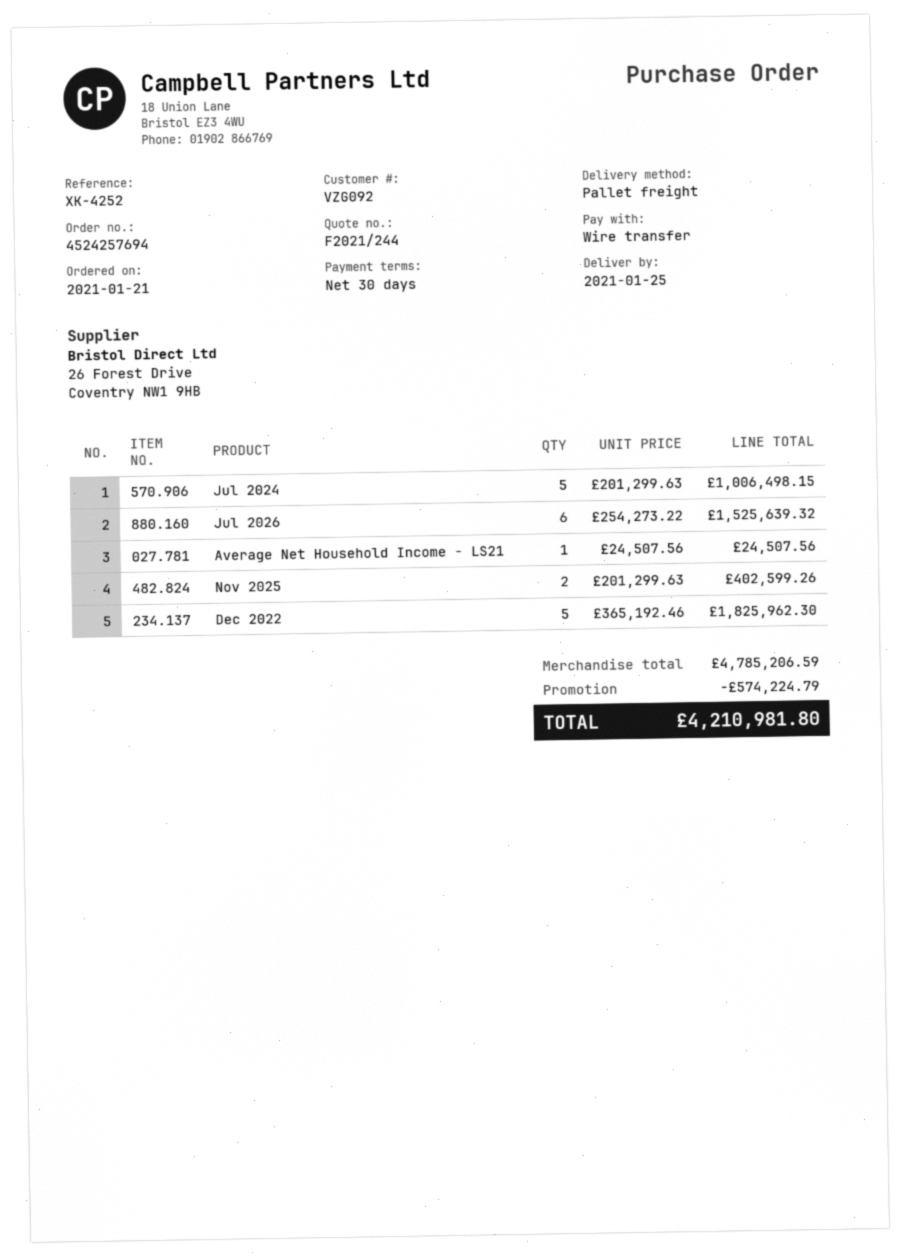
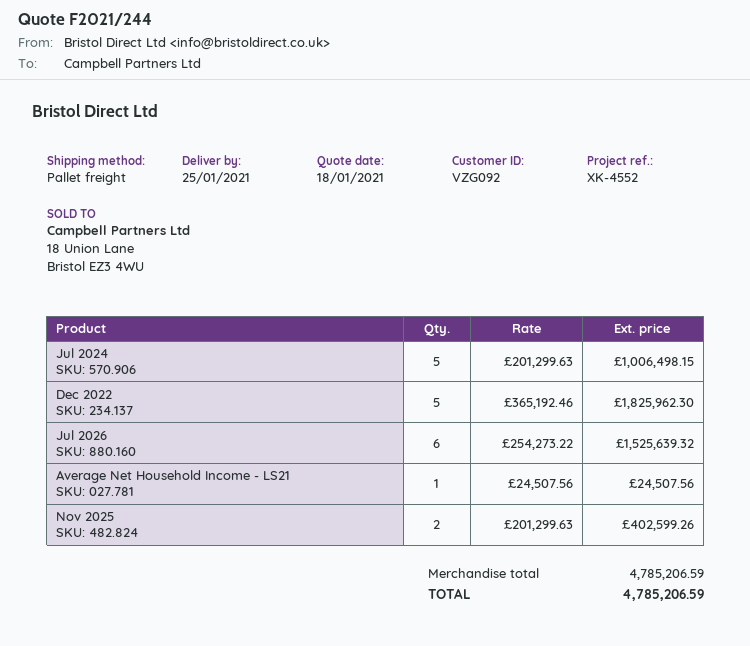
reference: XK-4252 -> XK-4552
discount: 574224.79 -> none
total: 4210981.80 -> 4785206.59

